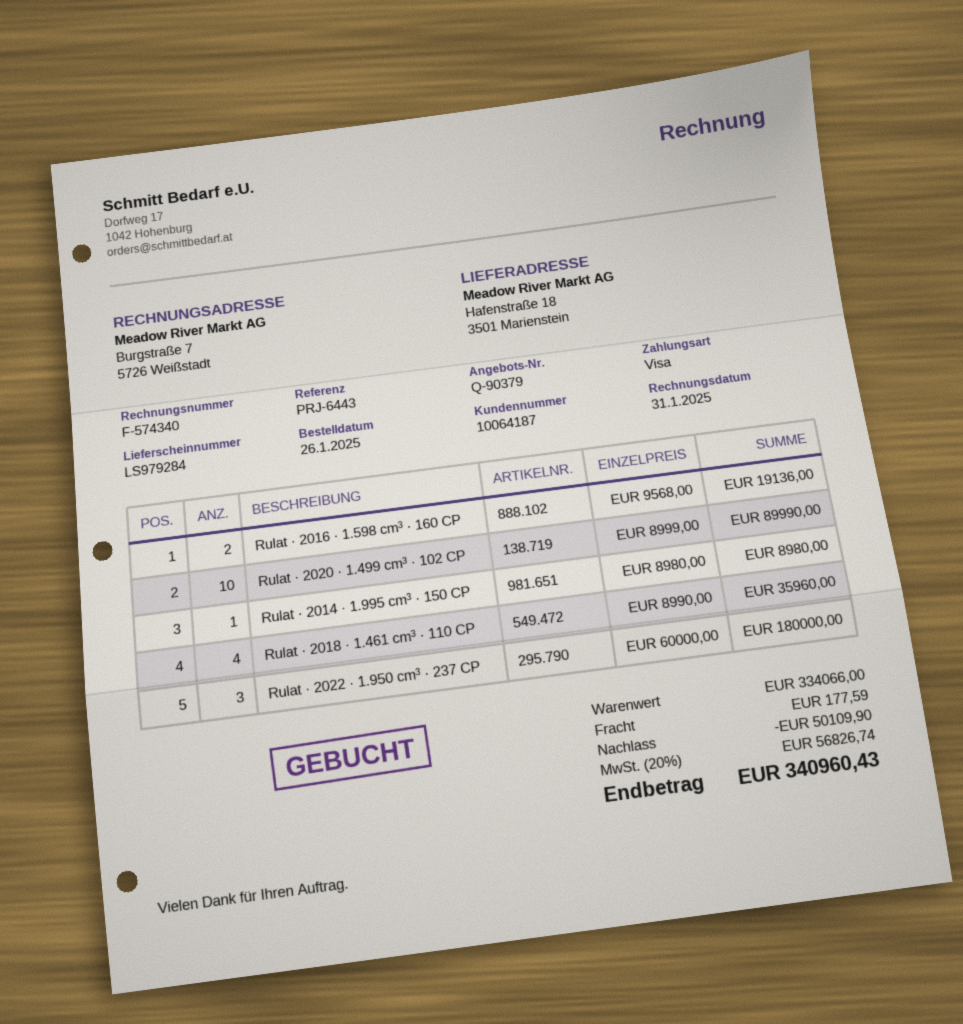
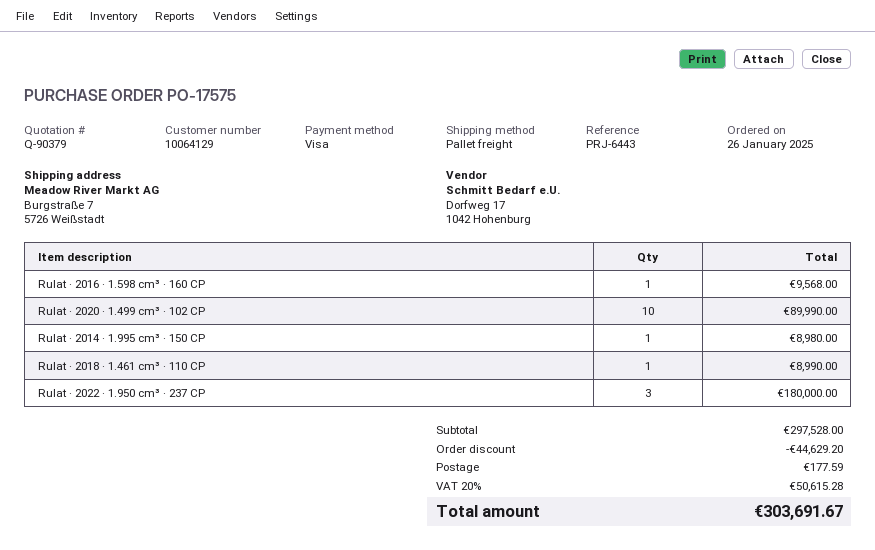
customer number: 10064187 -> 10064129
ship to: Hafenstraße 18, 3501 Marienstein -> Burgstraße 7, 5726 Weißstadt
Rulat · 2016 · 1.598 cm³ · 160 CP: 2 for 19136.00 -> 1 for 9568.00
Rulat · 2018 · 1.461 cm³ · 110 CP: 4 for 35960.00 -> 1 for 8990.00
subtotal: 334066.00 -> 297528.00
discount: 50109.90 -> 44629.20
tax: 20% = 56826.74 -> 20% = 50615.28
total: 340960.43 -> 303691.67

